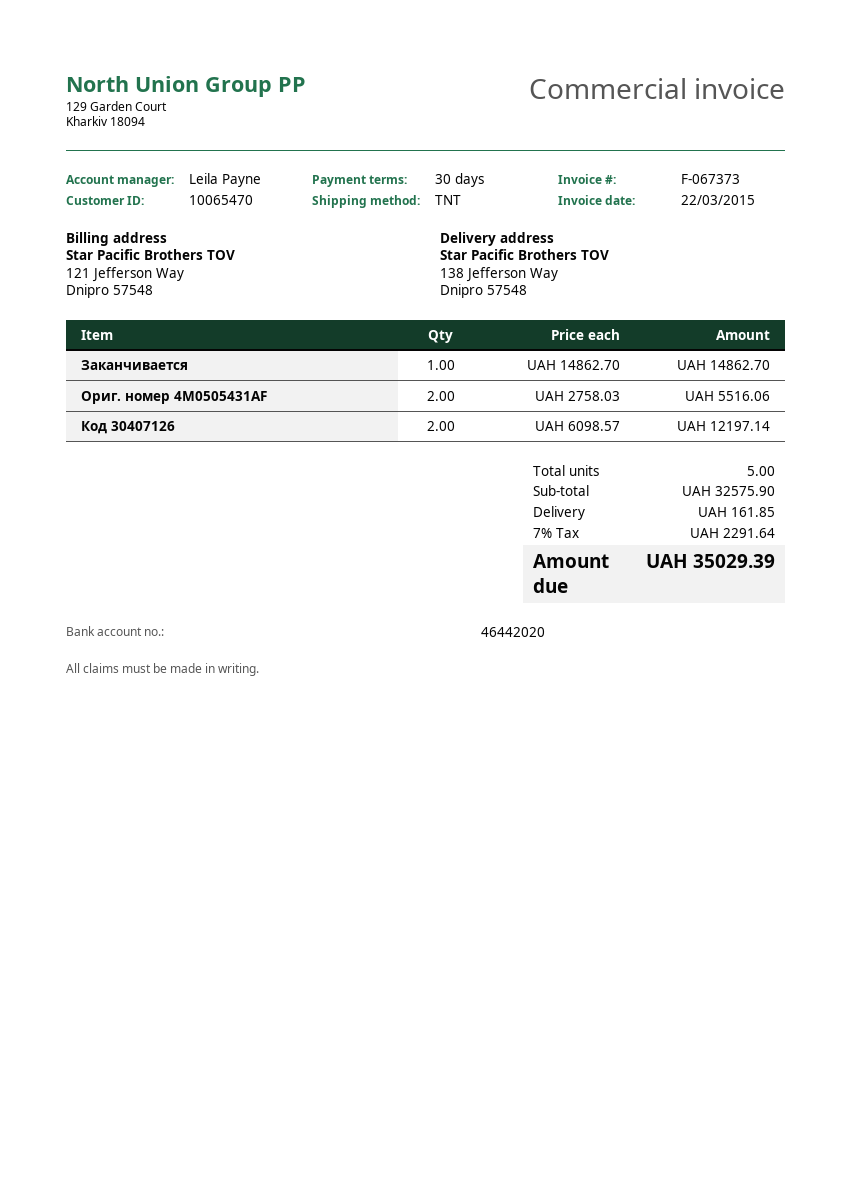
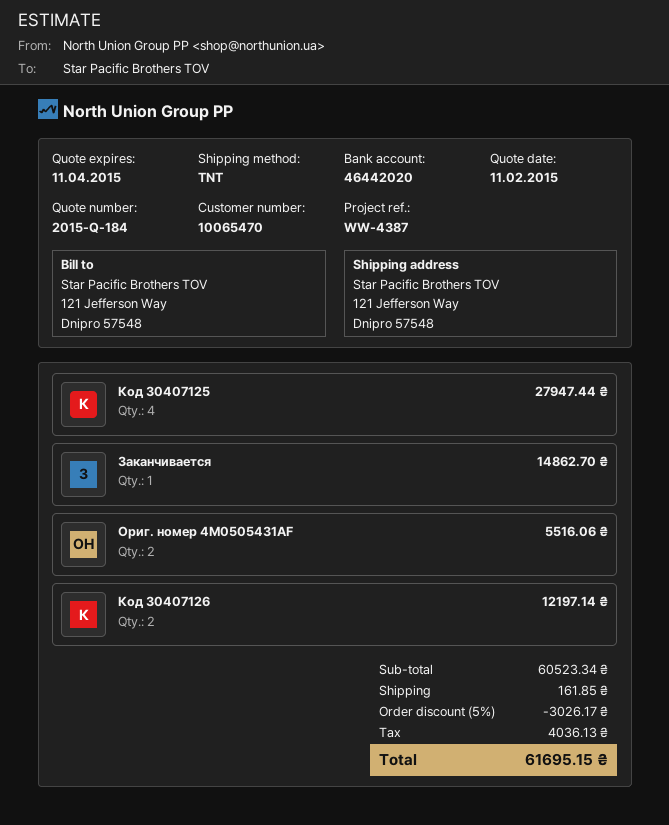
ship to: 138 Jefferson Way, Dnipro 57548 -> 121 Jefferson Way, Dnipro 57548
Код 30407125: none -> 4 for 27947.44
subtotal: 32575.90 -> 60523.34
discount: none -> 5% = 3026.17
tax: 2291.64 -> 4036.13
total: 35029.39 -> 61695.15

